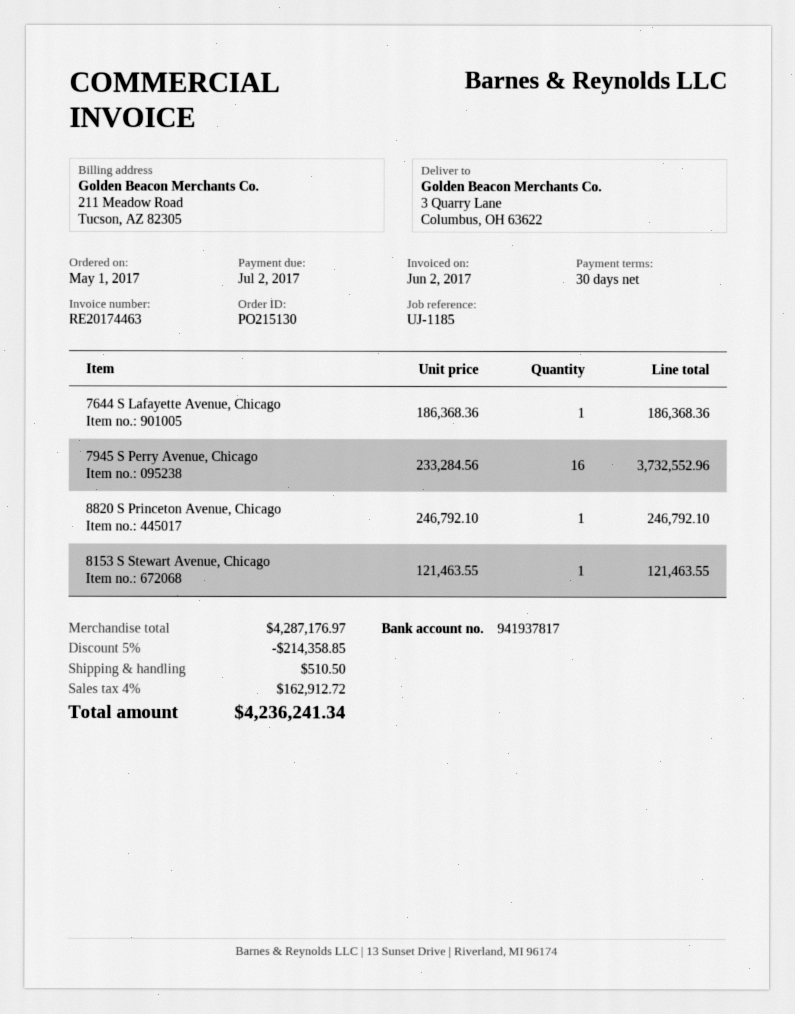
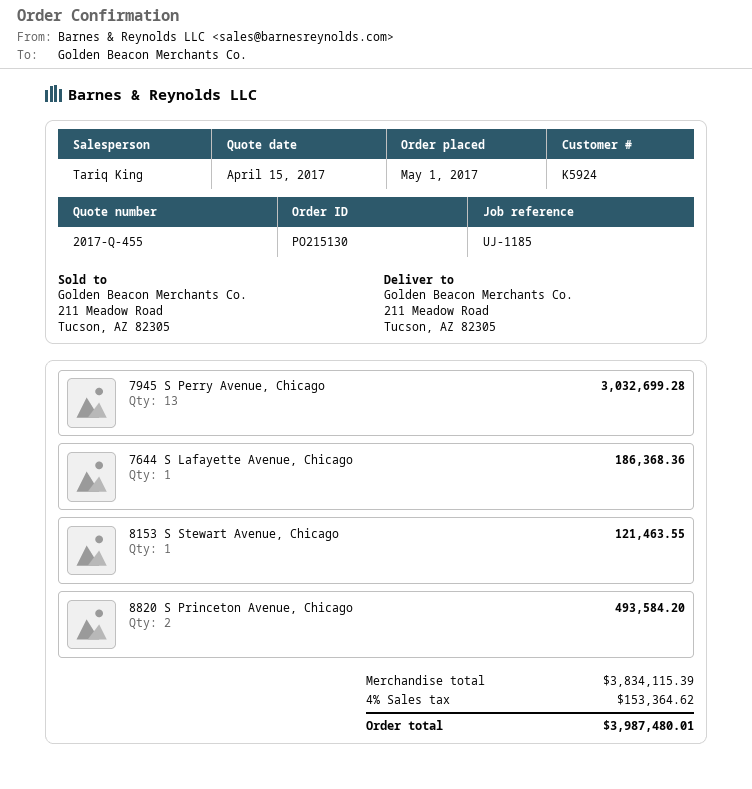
ship to: 3 Quarry Lane, Columbus, OH 63622 -> 211 Meadow Road, Tucson, AZ 82305
7945 S Perry Avenue, Chicago: 16 for 3732552.96 -> 13 for 3032699.28
8820 S Princeton Avenue, Chicago: 1 for 246792.10 -> 2 for 493584.20
subtotal: 4287176.97 -> 3834115.39
discount: 5% = 214358.85 -> none
shipping: 510.50 -> none
tax: 4% = 162912.72 -> 4% = 153364.62
total: 4236241.34 -> 3987480.01

